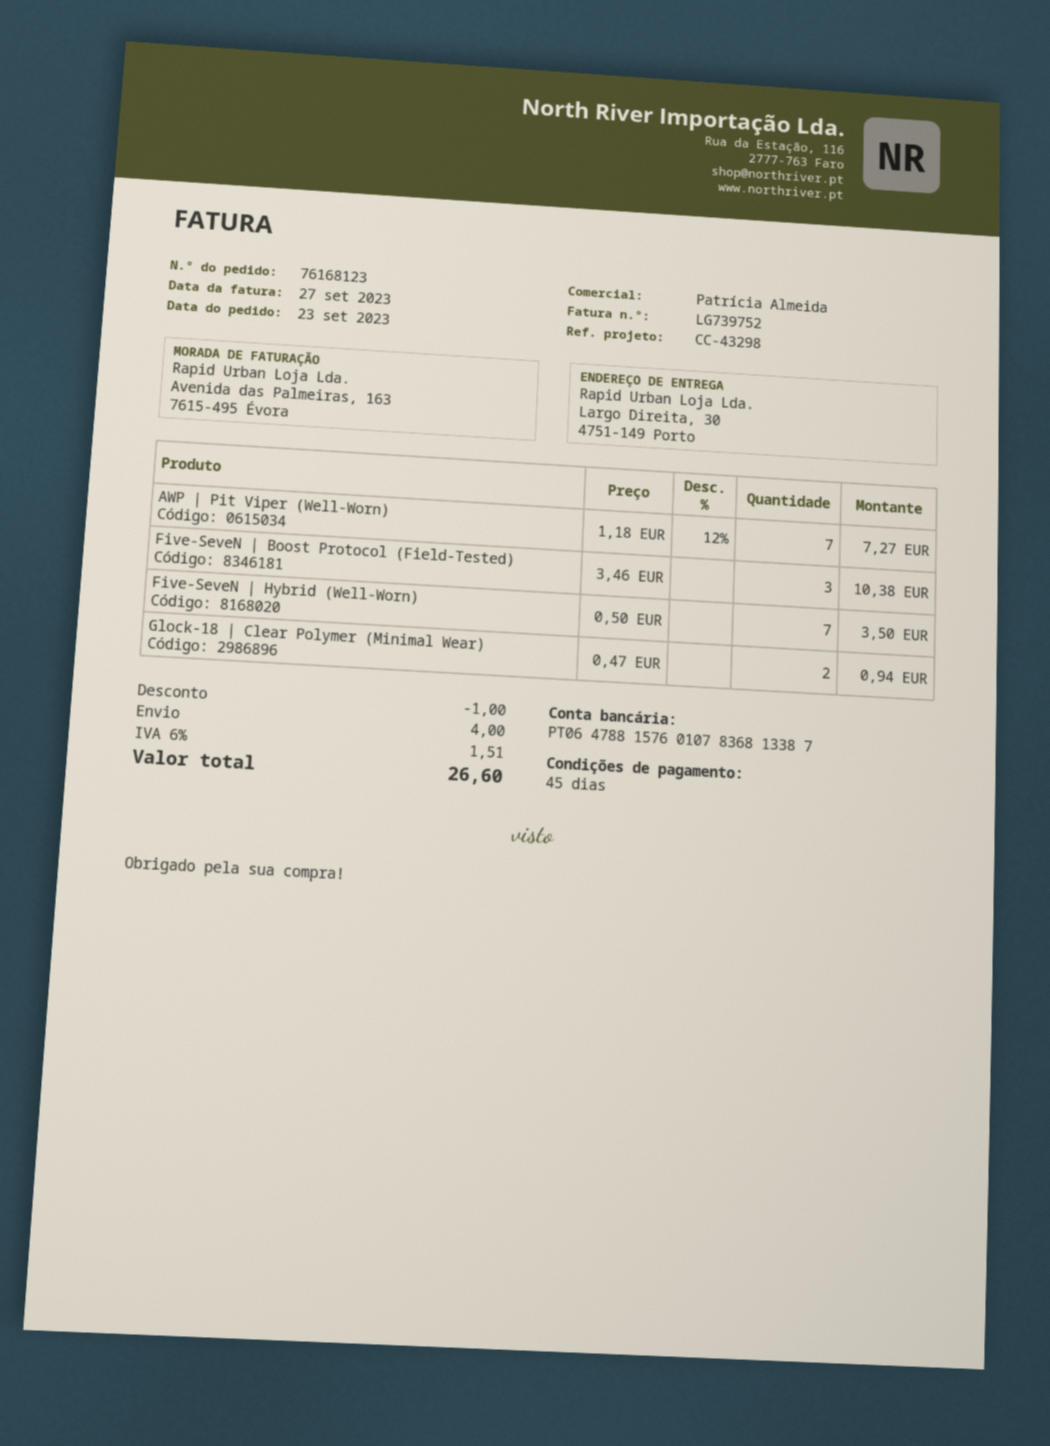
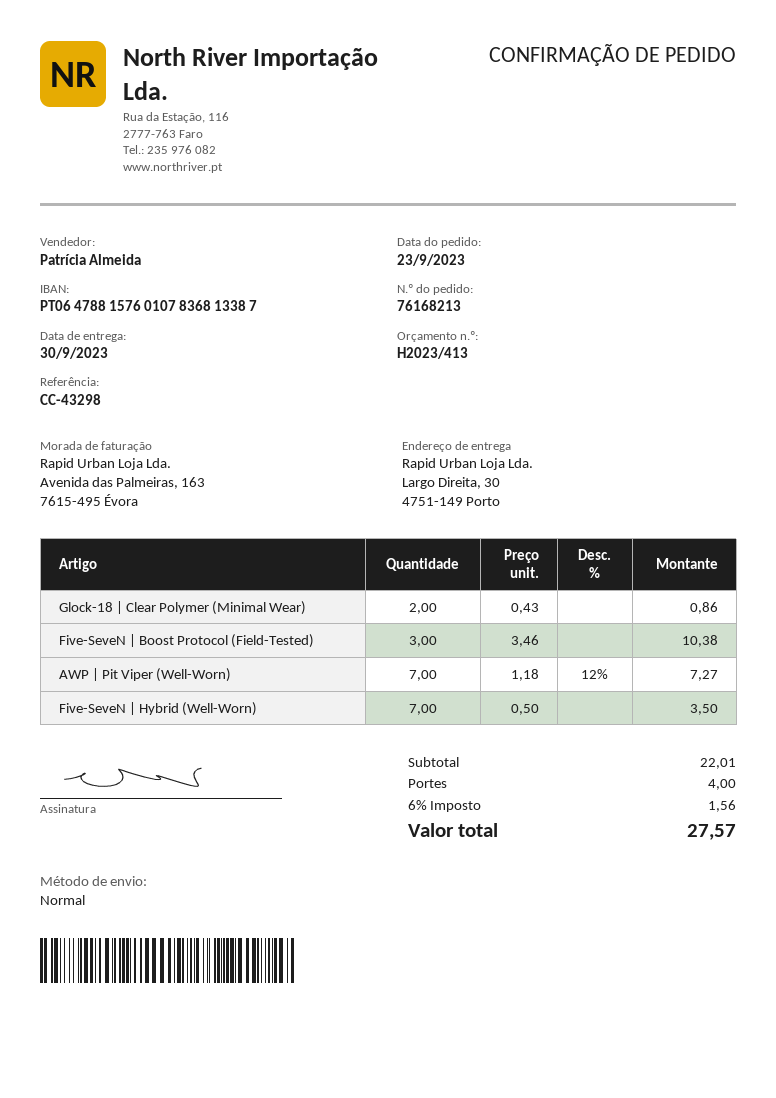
order number: 76168123 -> 76168213
Glock-18 | Clear Polymer (Minimal Wear): 2 x 0.47 = 0.94 -> 2 x 0.43 = 0.86
discount: 1.00 -> none
tax: 6% = 1.51 -> 6% = 1.56
total: 26.60 -> 27.57

